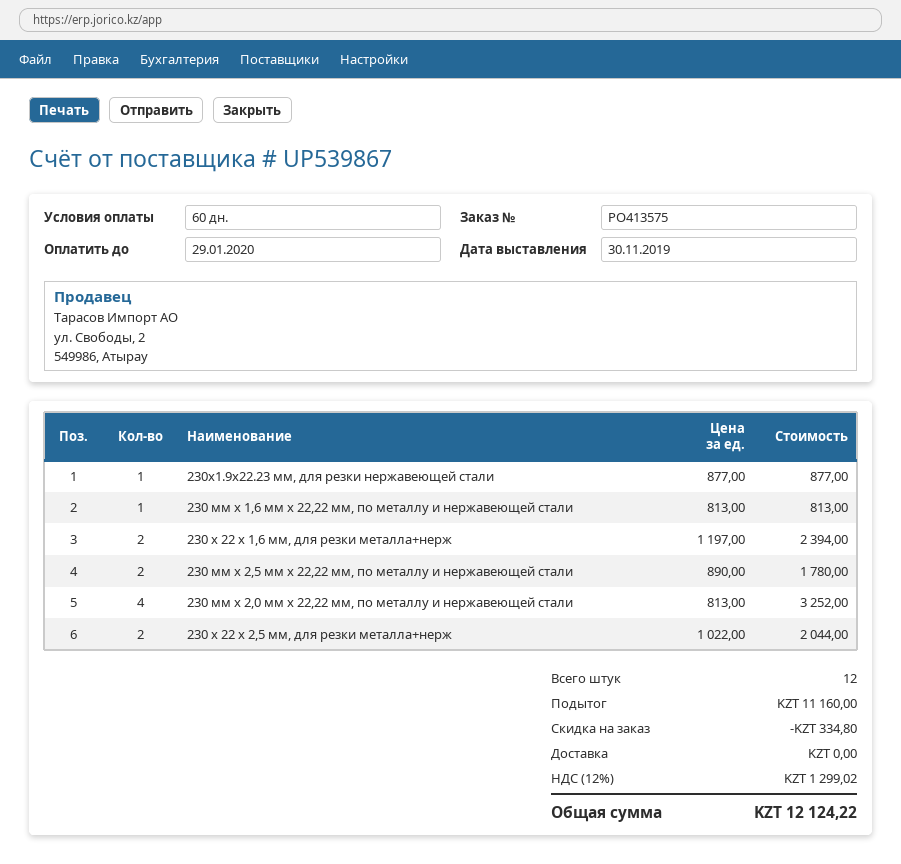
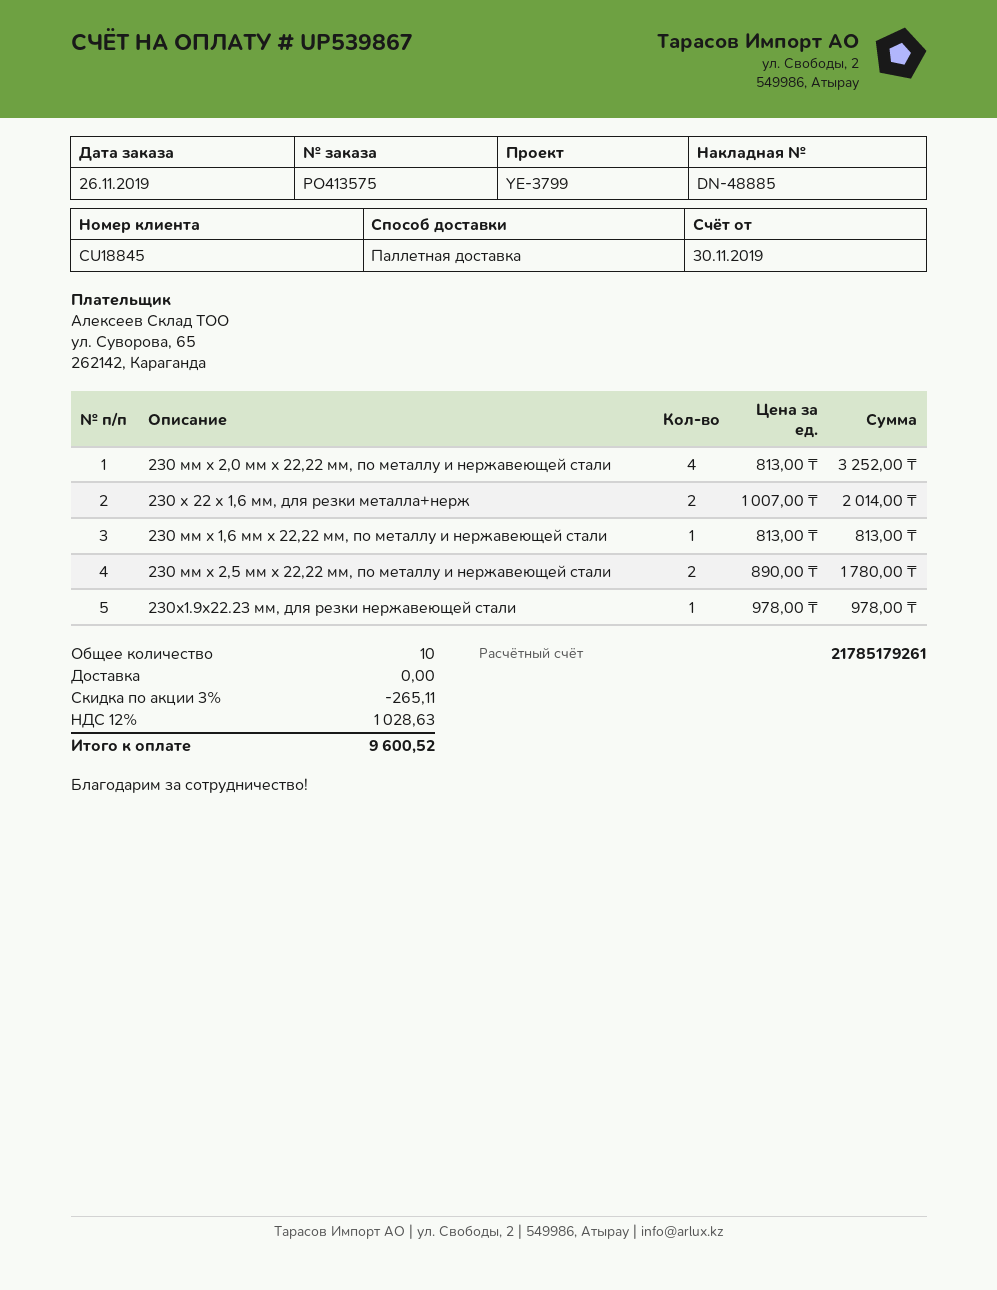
230x1.9x22.23 мм, для резки нержавеющей стали: 1 x 877.00 = 877.00 -> 1 x 978.00 = 978.00
230 х 22 х 1,6 мм, для резки металла+нерж: 2 x 1197.00 = 2394.00 -> 2 x 1007.00 = 2014.00
230 х 22 х 2,5 мм, для резки металла+нерж: 2 x 1022.00 = 2044.00 -> none
total quantity: 12 -> 10
discount: 334.80 -> 265.11
tax: 12% = 1299.02 -> 12% = 1028.63
total: 12124.22 -> 9600.52

